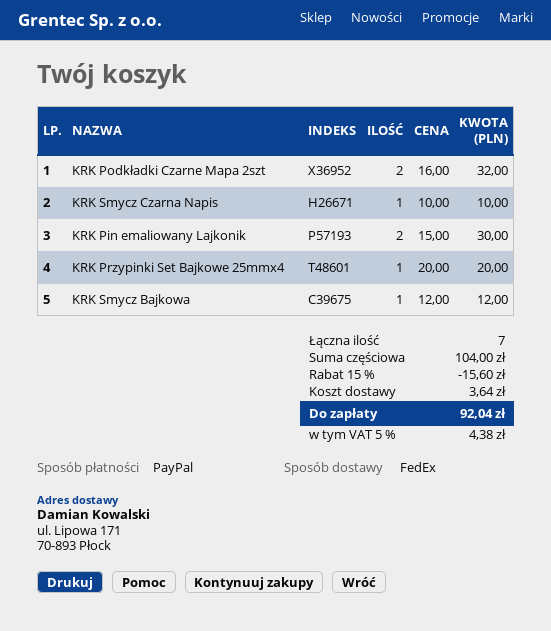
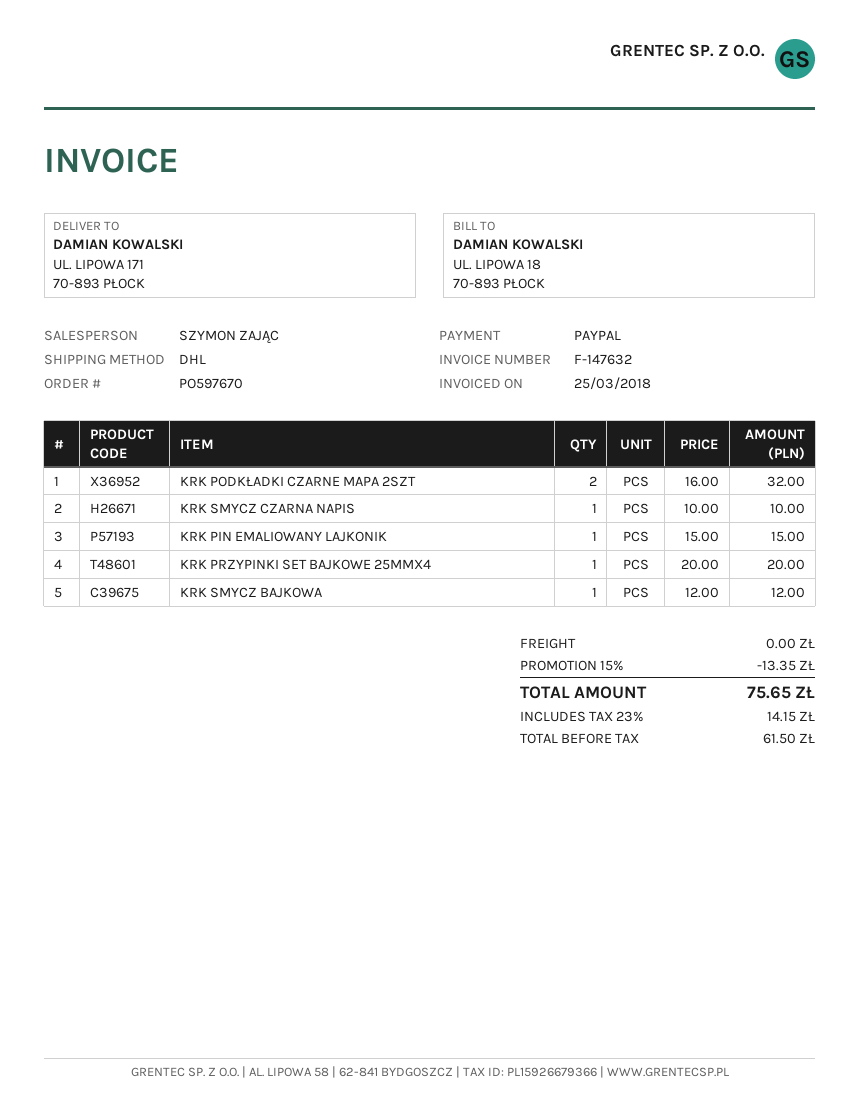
shipping method: FedEx -> DHL
KRK Pin emaliowany Lajkonik: 2 x 15.00 = 30.00 -> 1 x 15.00 = 15.00
discount: 15% = 15.60 -> 15% = 13.35
shipping: 3.64 -> 0.00
tax: 5% = 4.38 -> 23% = 14.15
total: 92.04 -> 75.65

